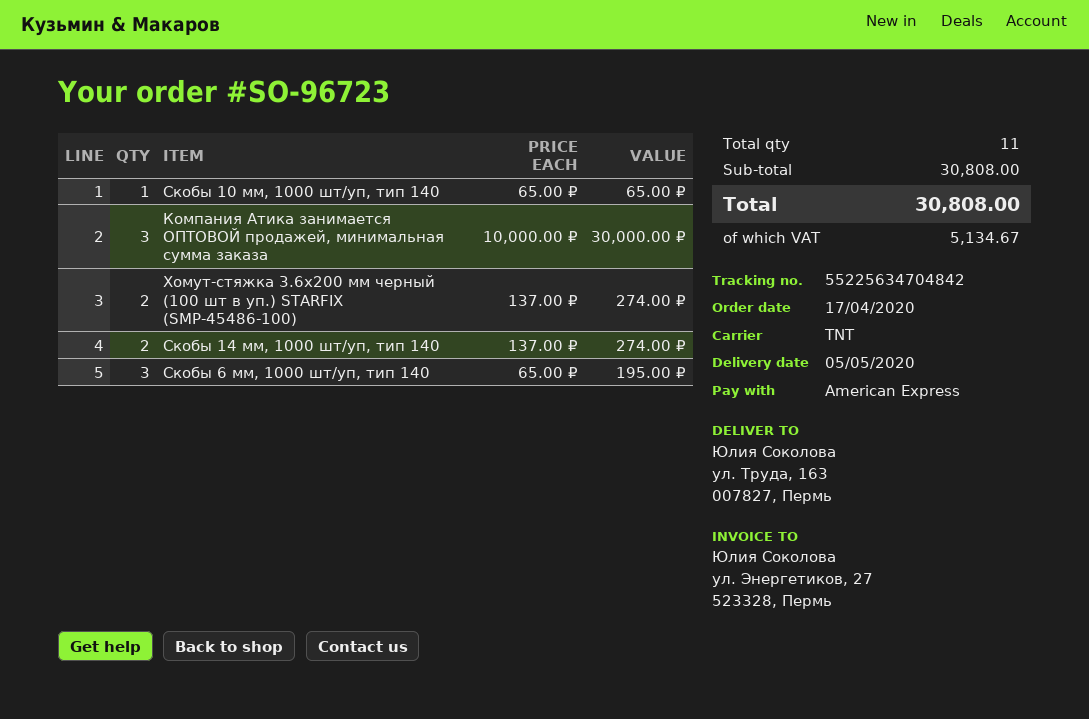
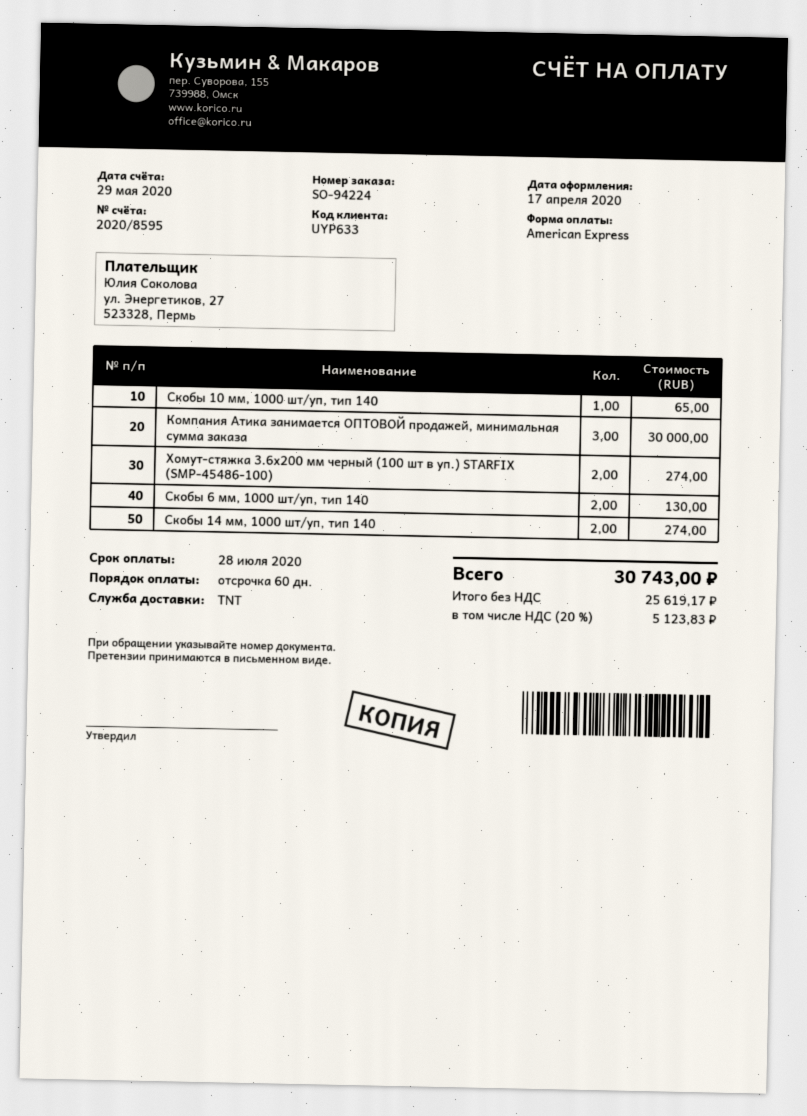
order number: SO-96723 -> SO-94224
Скобы 6 мм, 1000 шт/уп, тип 140: 3 for 195.00 -> 2 for 130.00
tax: 5134.67 -> 5123.83
total: 30808.00 -> 30743.00

